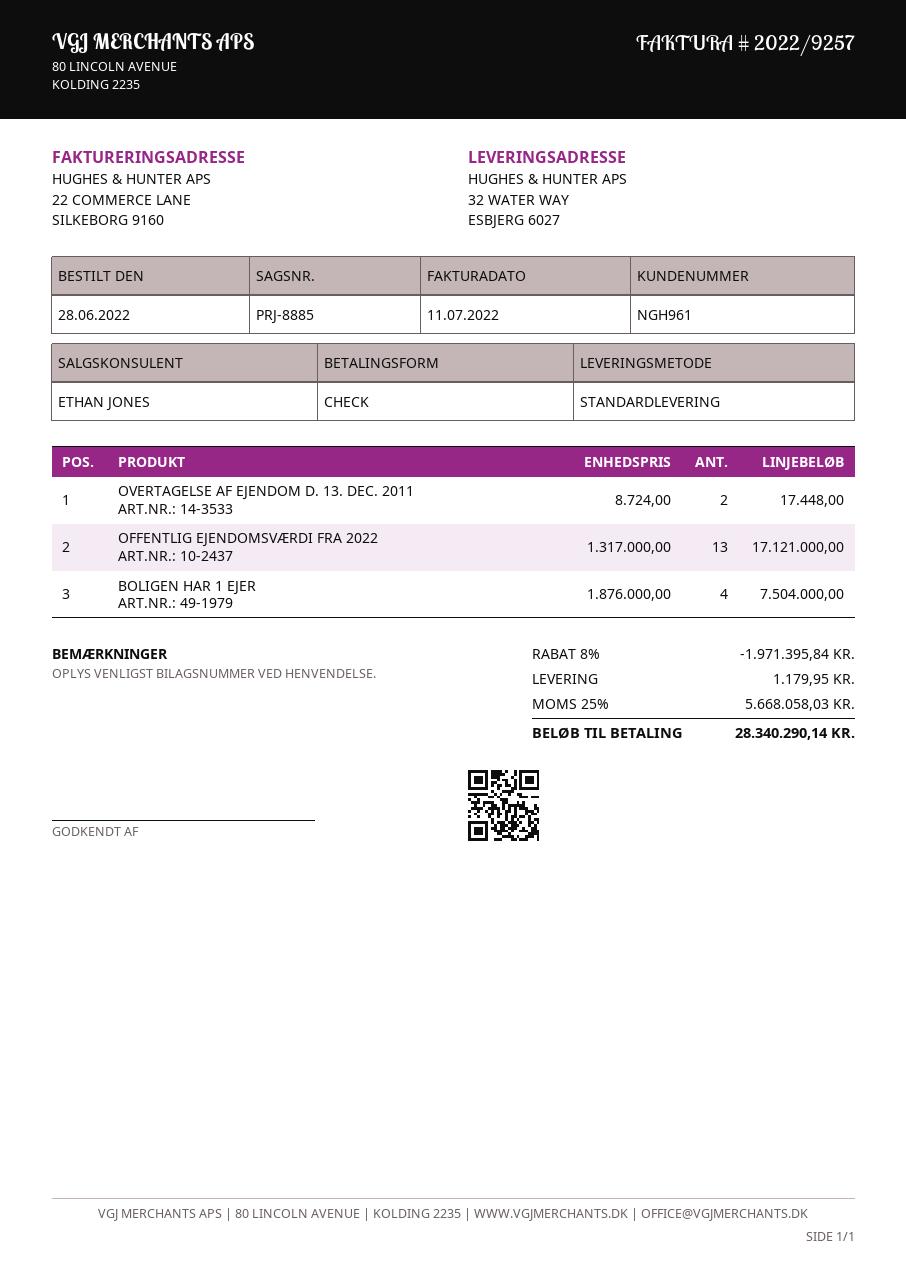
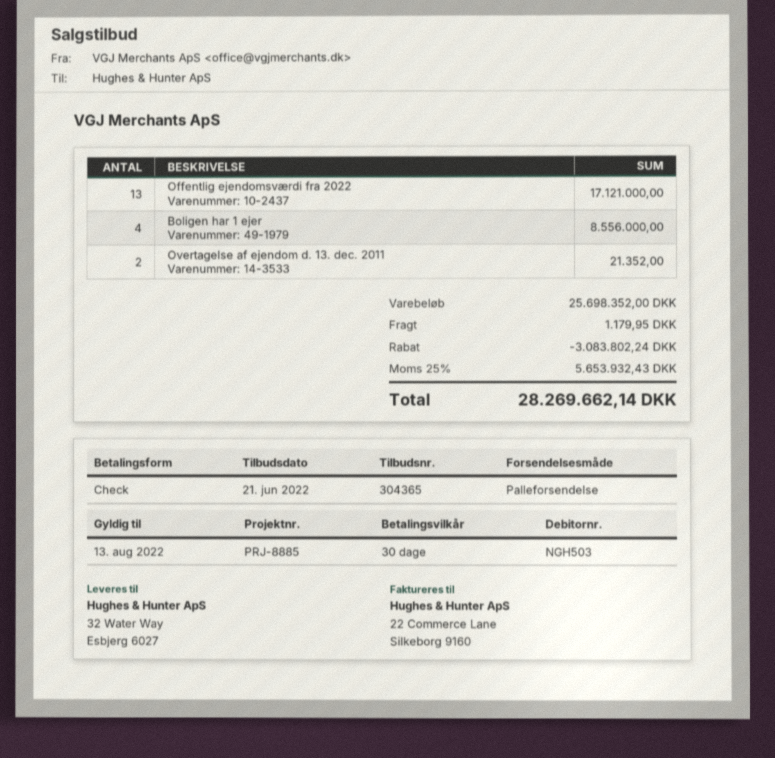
customer number: NGH961 -> NGH503
shipping method: standard -> pallet freight
OVERTAGELSE AF EJENDOM D. 13. DEC. 2011: 2 for 17448.00 -> 2 for 21352.00
BOLIGEN HAR 1 EJER: 4 for 7504000.00 -> 4 for 8556000.00
discount: 1971395.84 -> 3083802.24
tax: 25% = 5668058.03 -> 25% = 5653932.43
total: 28340290.14 -> 28269662.14

